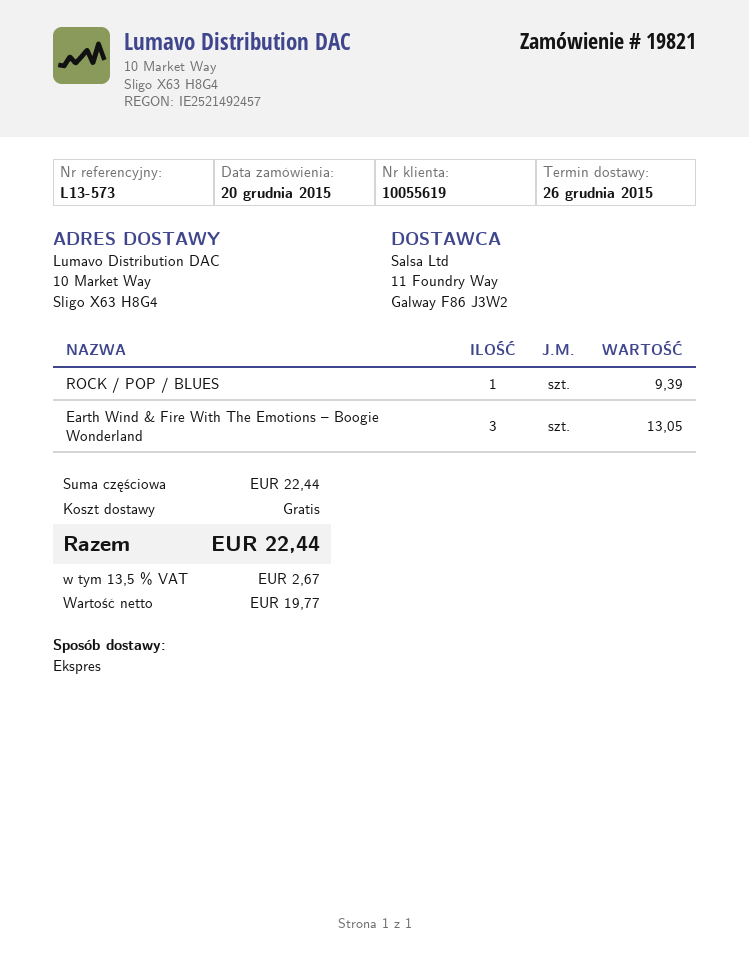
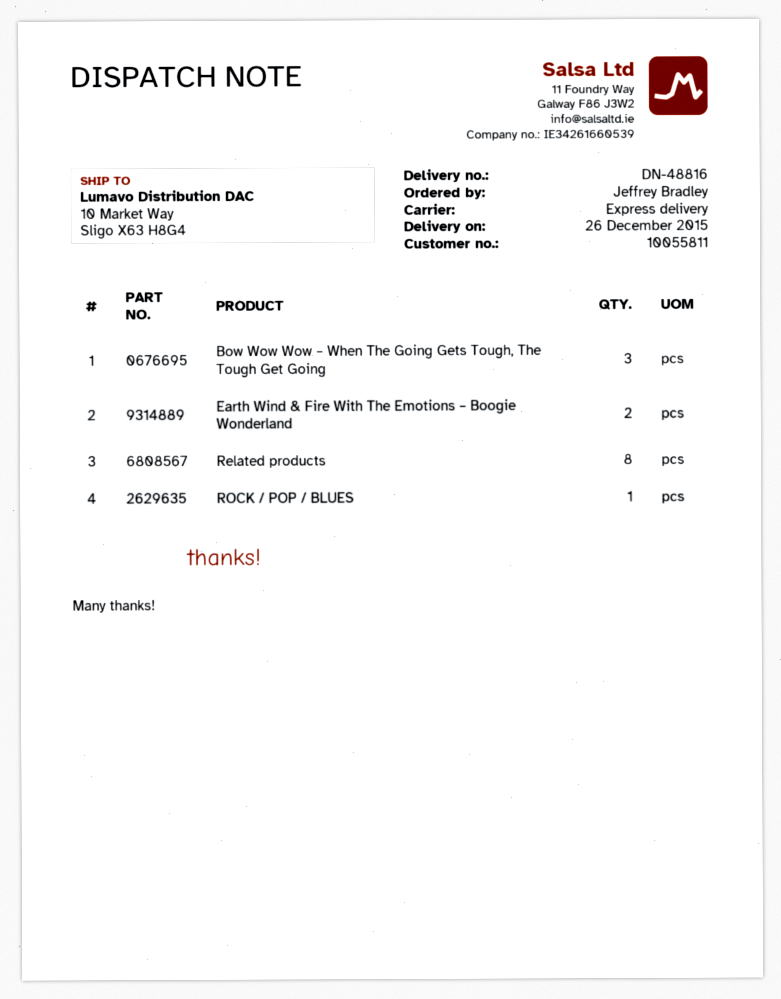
customer number: 10055619 -> 10055811
Earth Wind & Fire With The Emotions – Boogie Wonderland: 3 -> 2
Bow Wow Wow – When The Going Gets Tough, The Tough Get Going: none -> 3
Related products: none -> 8

